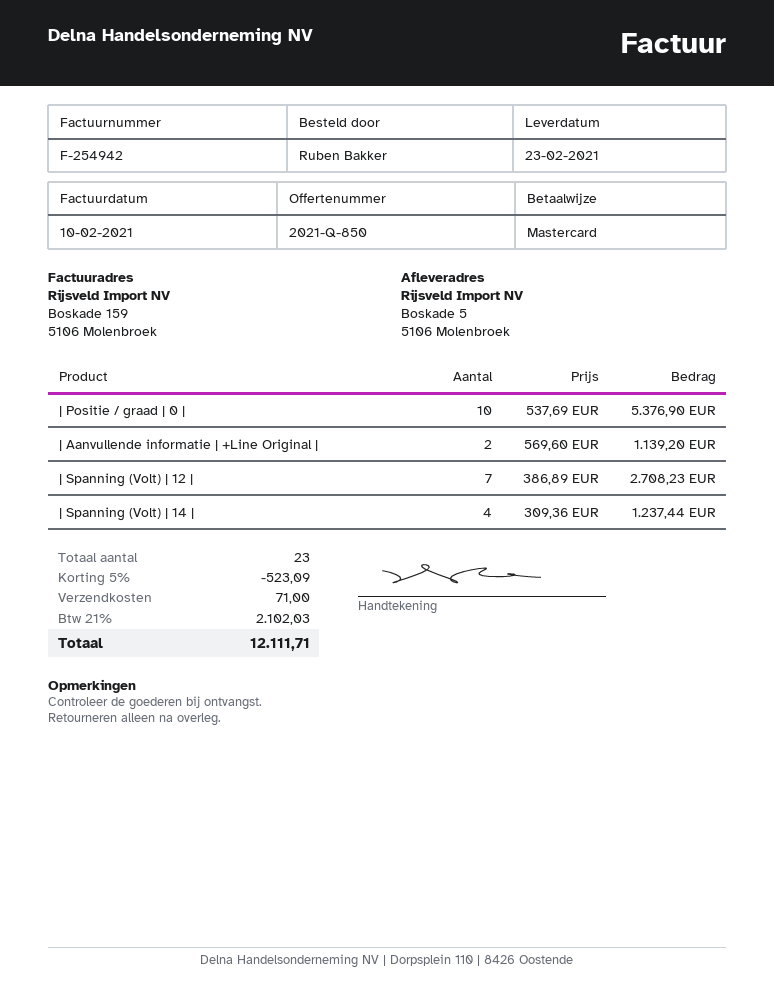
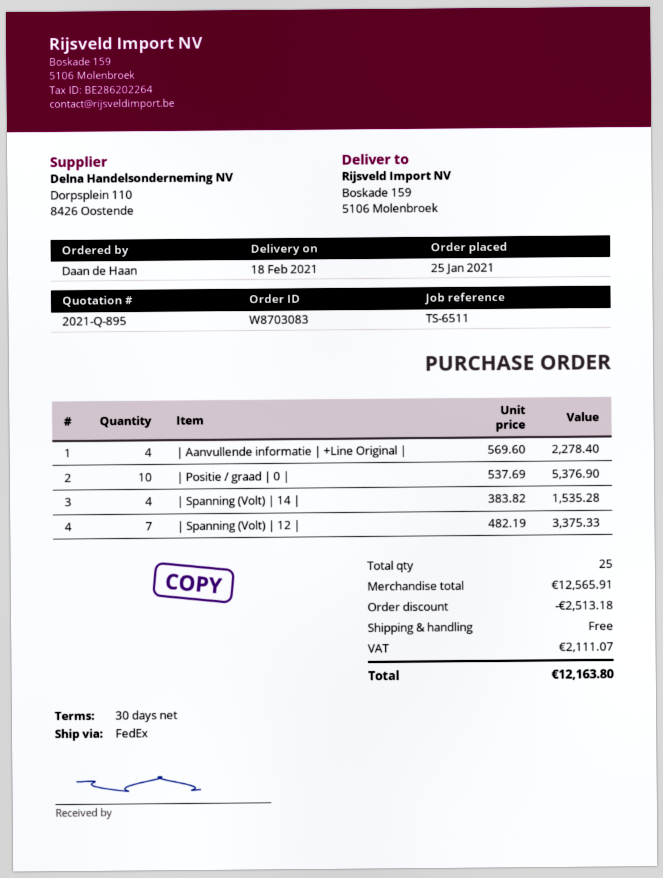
quote number: 2021-Q-850 -> 2021-Q-895
delivery date: 2021-02-23 -> 2021-02-18
ordered by: Ruben Bakker -> Daan de Haan
ship to: Boskade 5, 5106 Molenbroek -> Boskade 159, 5106 Molenbroek
| Aanvullende informatie | +Line Original |: 2 x 569.60 = 1139.20 -> 4 x 569.60 = 2278.40
| Spanning (Volt) | 12 |: 7 x 386.89 = 2708.23 -> 7 x 482.19 = 3375.33
| Spanning (Volt) | 14 |: 4 x 309.36 = 1237.44 -> 4 x 383.82 = 1535.28
total quantity: 23 -> 25
discount: 523.09 -> 2513.18
shipping: 71.00 -> 0.00
tax: 2102.03 -> 2111.07
total: 12111.71 -> 12163.80

